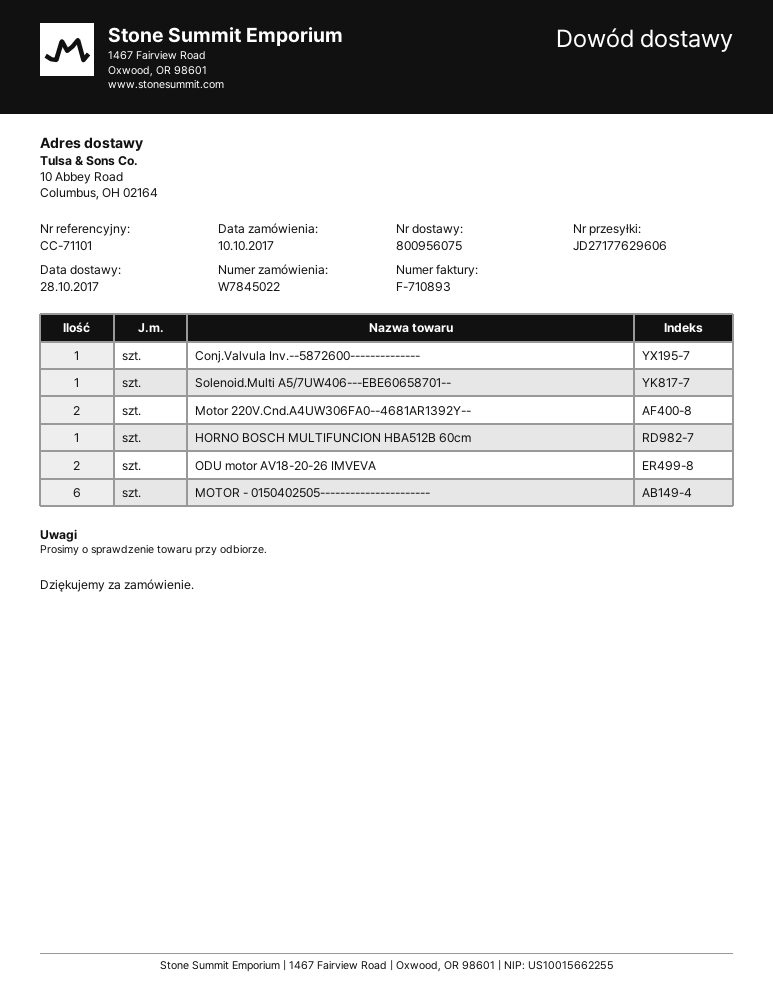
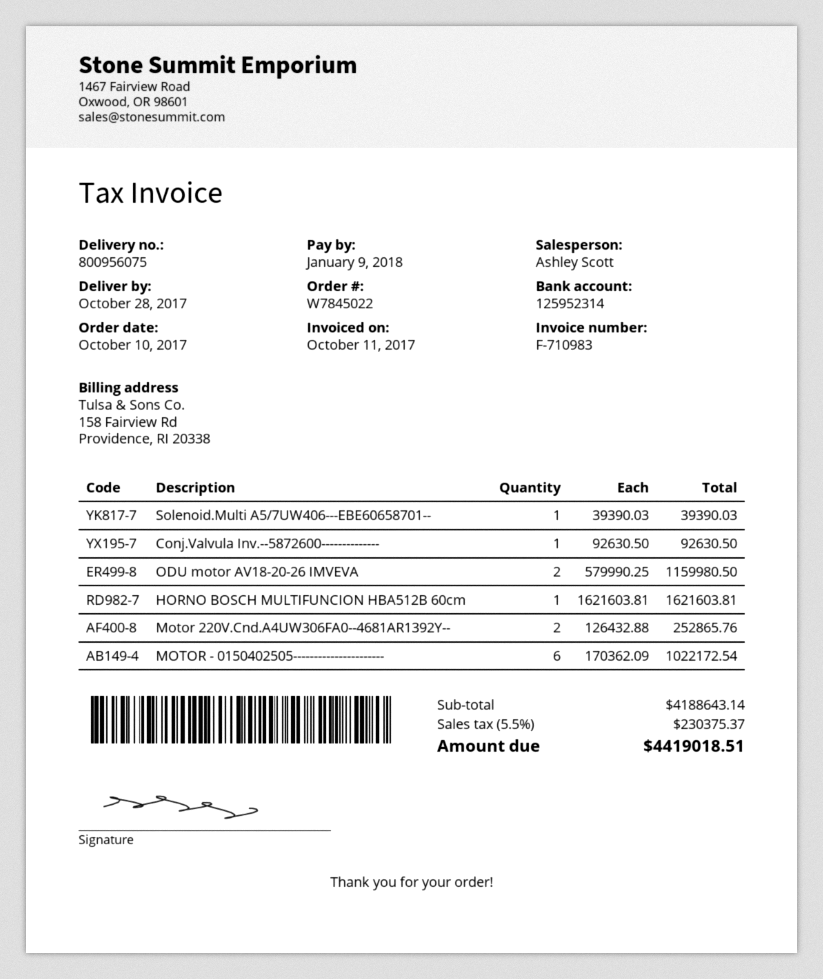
invoice number: F-710893 -> F-710983

